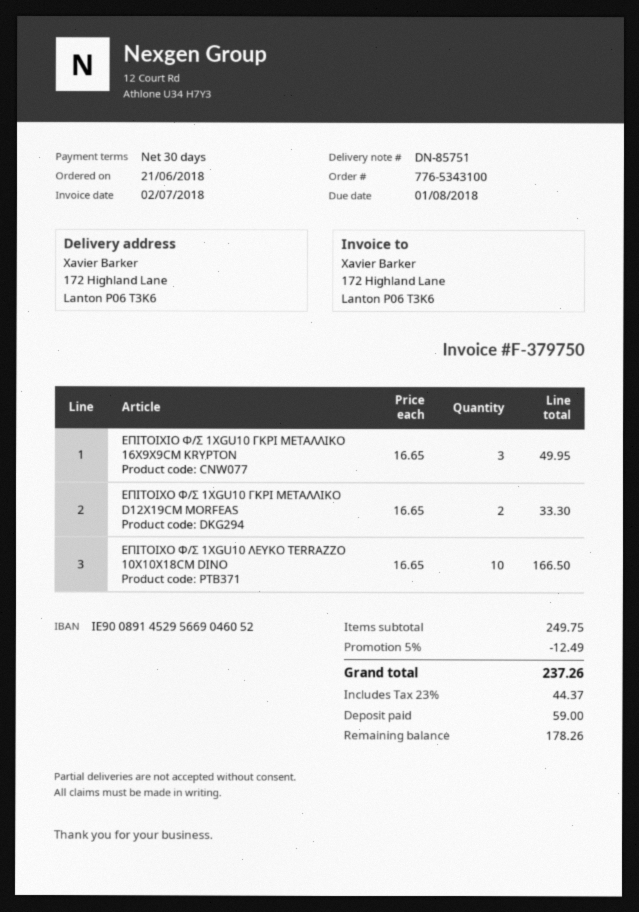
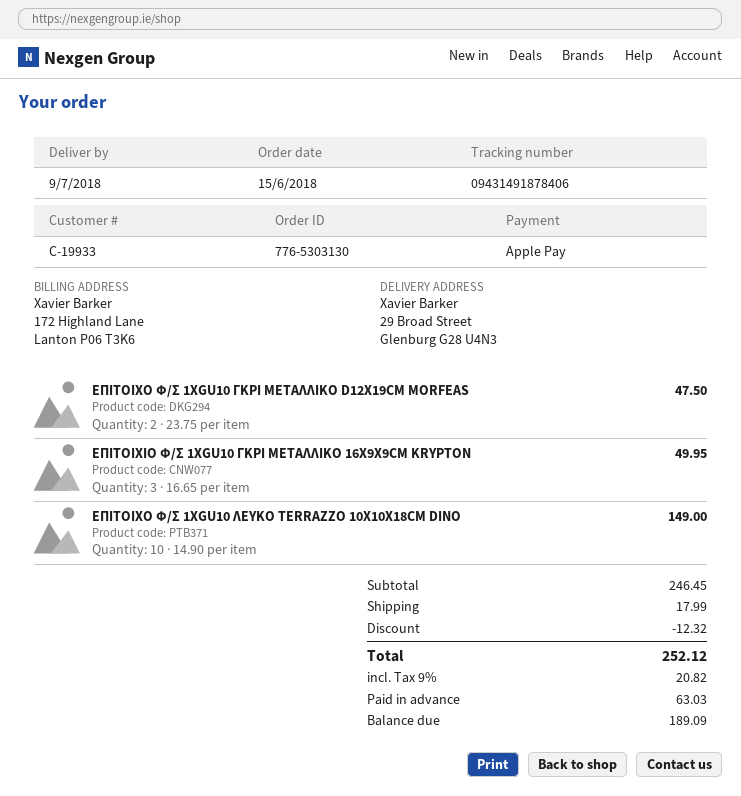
order number: 776-5343100 -> 776-5303130
order date: 2018-06-21 -> 2018-06-15
ship to: 172 Highland Lane, Lanton P06 T3K6 -> 29 Broad Street, Glenburg G28 U4N3
ΕΠΙΤΟΙΧΟ Φ/Σ 1ΧGU10 ΓΚΡΙ ΜΕΤΑΛΛΙΚΟ D12X19CM MORFEAS: 2 x 16.65 = 33.30 -> 2 x 23.75 = 47.50
ΕΠΙΤΟΙΧΟ Φ/Σ 1ΧGU10 ΛΕΥΚΟ TERRAZZO 10X10X18CM DINO: 10 x 16.65 = 166.50 -> 10 x 14.90 = 149.00
subtotal: 249.75 -> 246.45
discount: 12.49 -> 12.32
shipping: none -> 17.99
tax: 23% = 44.37 -> 9% = 20.82
total: 237.26 -> 252.12
deposit: 59.00 -> 63.03
balance: 178.26 -> 189.09

